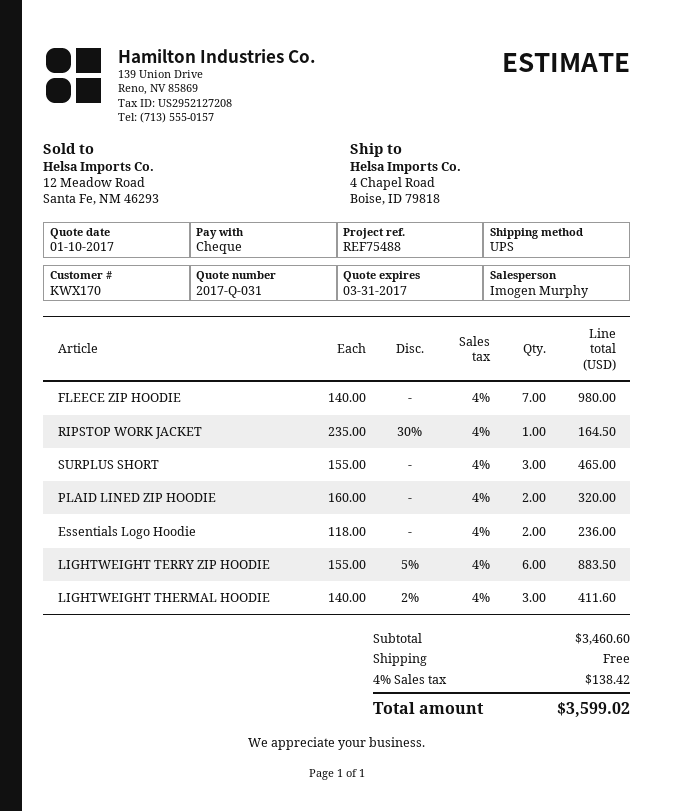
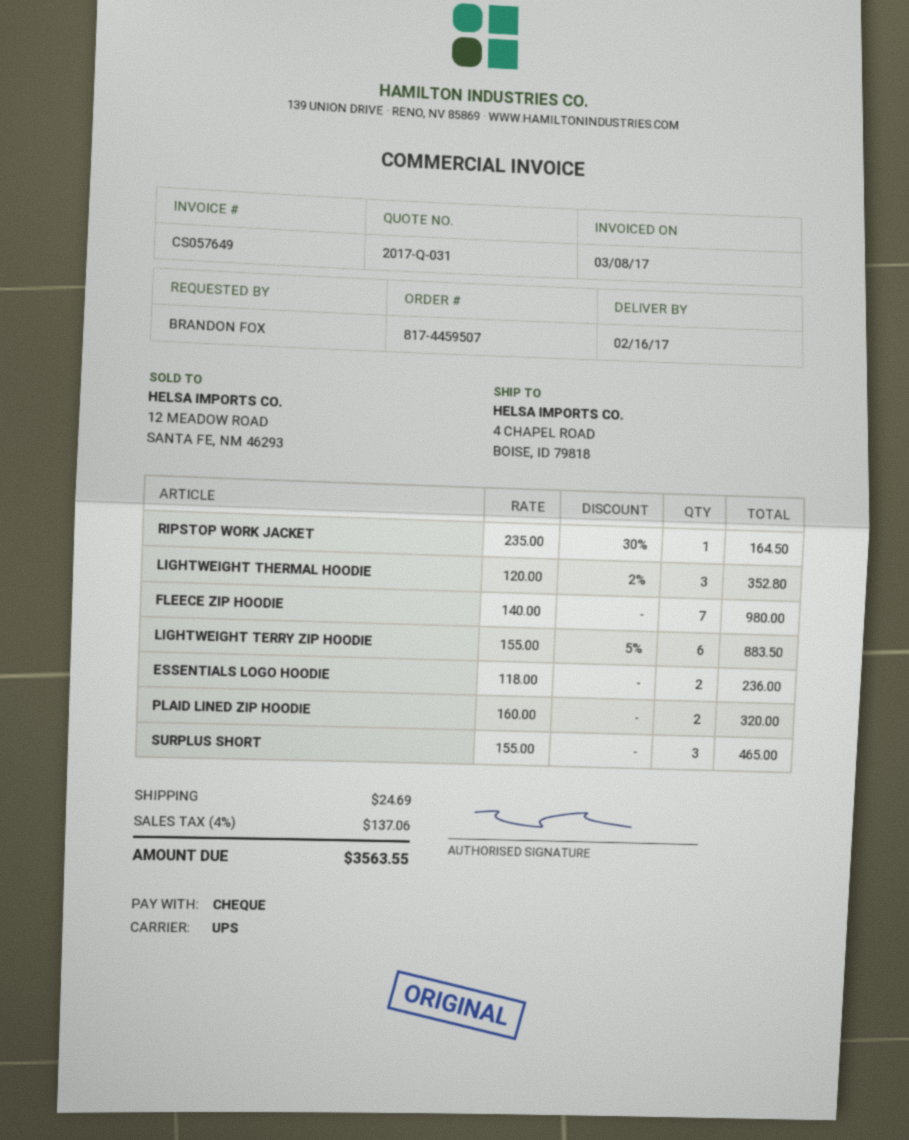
LIGHTWEIGHT THERMAL HOODIE: 3 x 140.00 - 2% = 411.60 -> 3 x 120.00 - 2% = 352.80
shipping: 0.00 -> 24.69
tax: 4% = 138.42 -> 4% = 137.06
total: 3599.02 -> 3563.55

